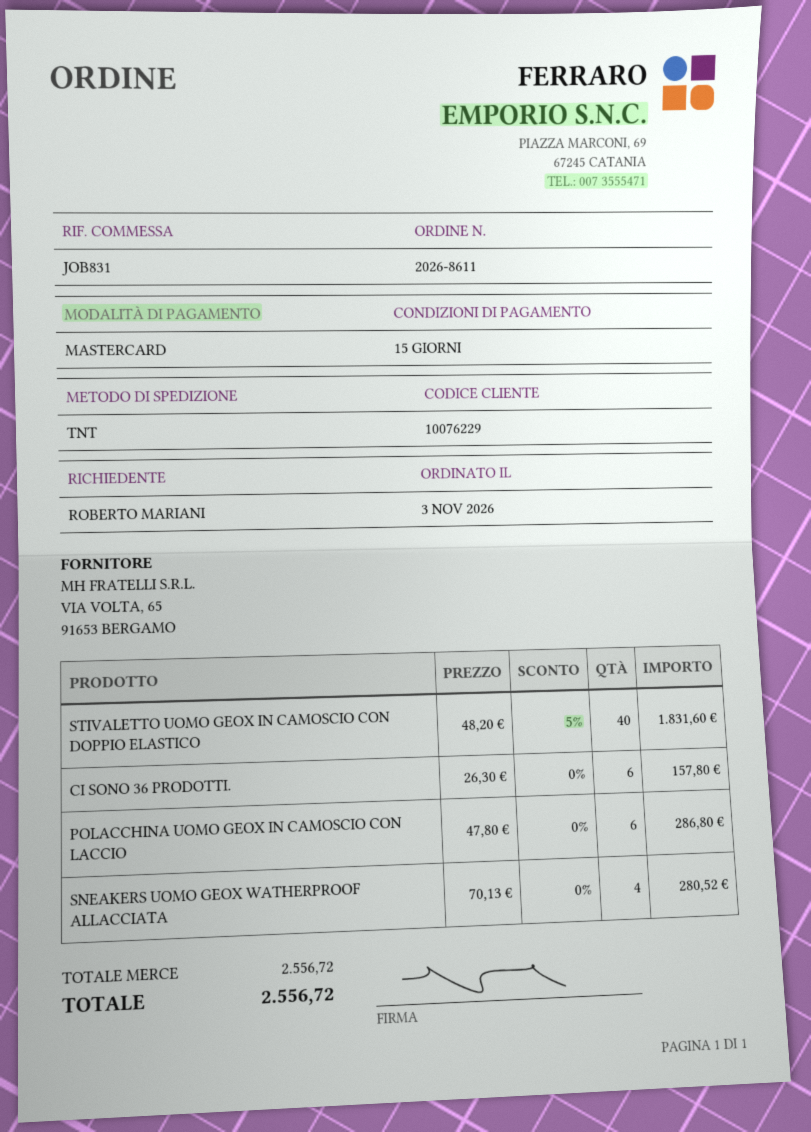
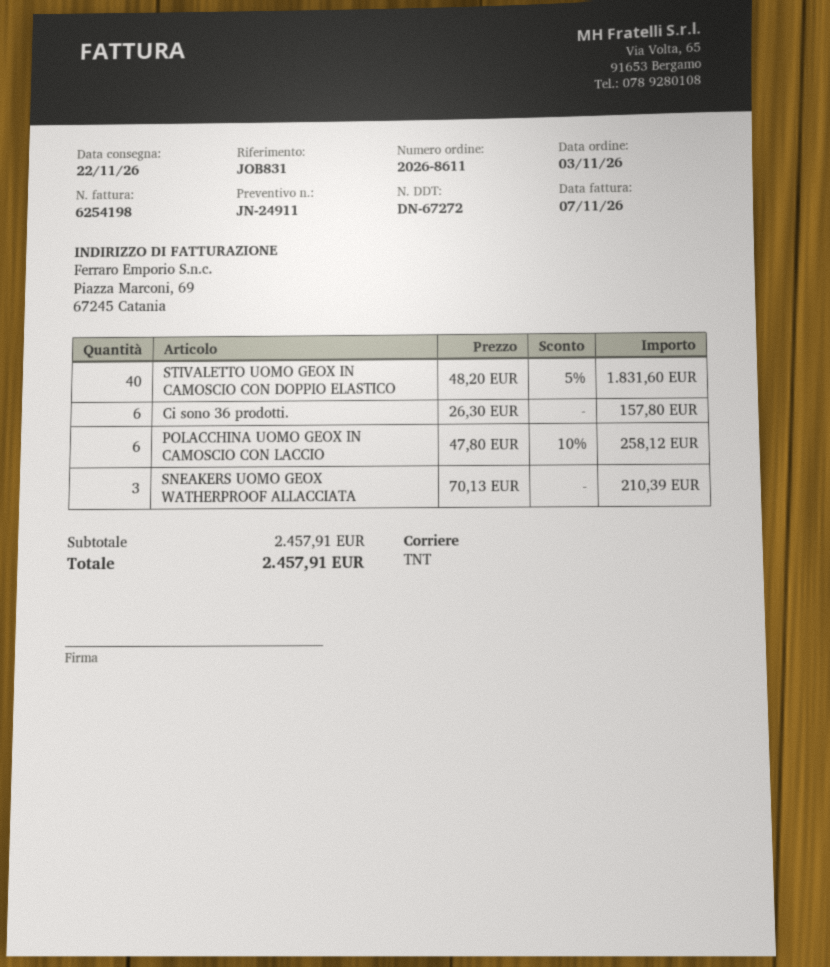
POLACCHINA UOMO GEOX IN CAMOSCIO CON LACCIO: 6 x 47.80 = 286.80 -> 6 x 47.80 - 10% = 258.12
SNEAKERS UOMO GEOX WATHERPROOF ALLACCIATA: 4 x 70.13 = 280.52 -> 3 x 70.13 = 210.39
subtotal: 2556.72 -> 2457.91
total: 2556.72 -> 2457.91

